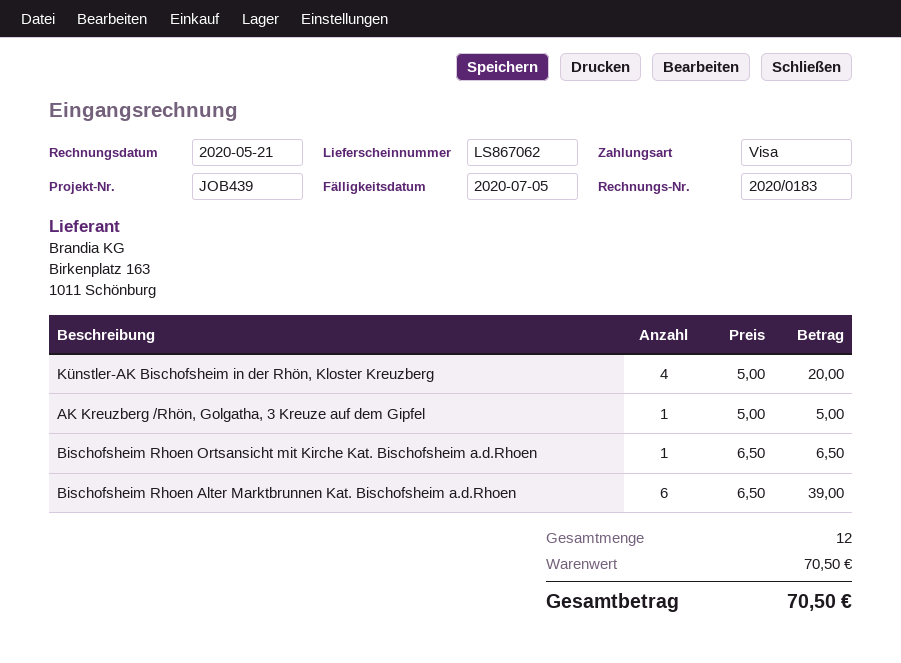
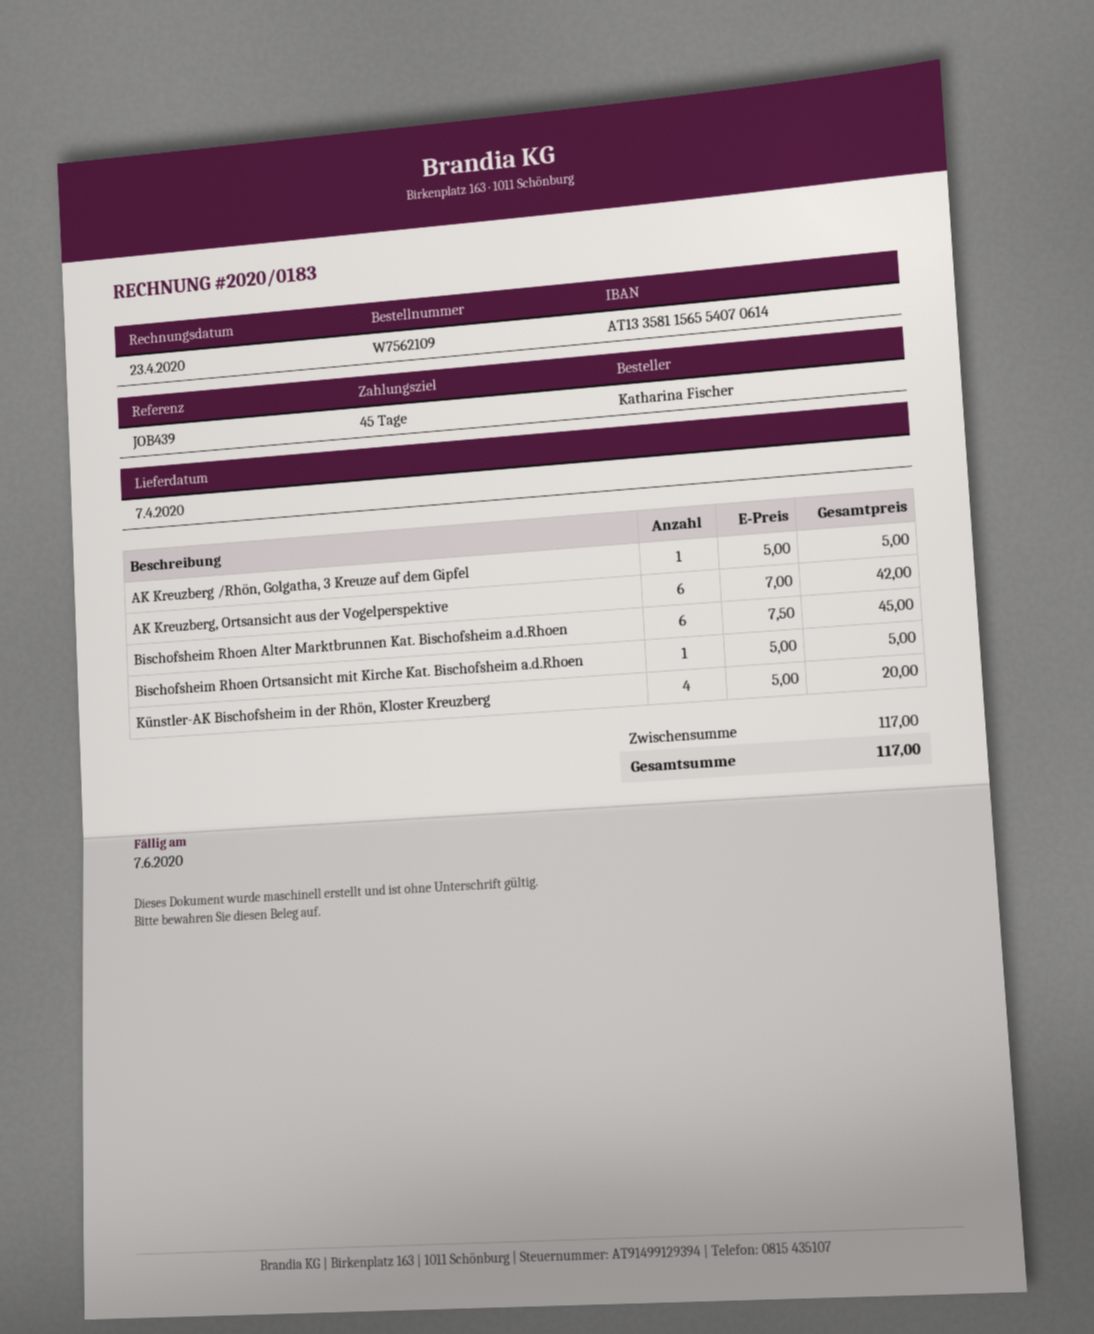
invoice date: 2020-05-21 -> 2020-04-23
due date: 2020-07-05 -> 2020-06-07
Bischofsheim Rhoen Ortsansicht mit Kirche Kat. Bischofsheim a.d.Rhoen: 1 x 6.50 = 6.50 -> 1 x 5.00 = 5.00
Bischofsheim Rhoen Alter Marktbrunnen Kat. Bischofsheim a.d.Rhoen: 6 x 6.50 = 39.00 -> 6 x 7.50 = 45.00
AK Kreuzberg, Ortsansicht aus der Vogelperspektive: none -> 6 x 7.00 = 42.00
subtotal: 70.50 -> 117.00
total: 70.50 -> 117.00

